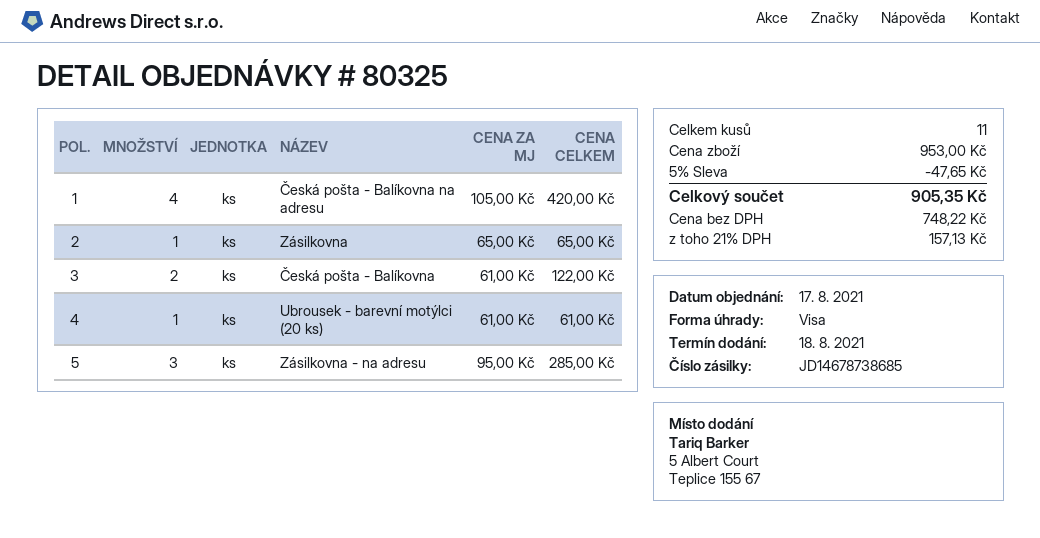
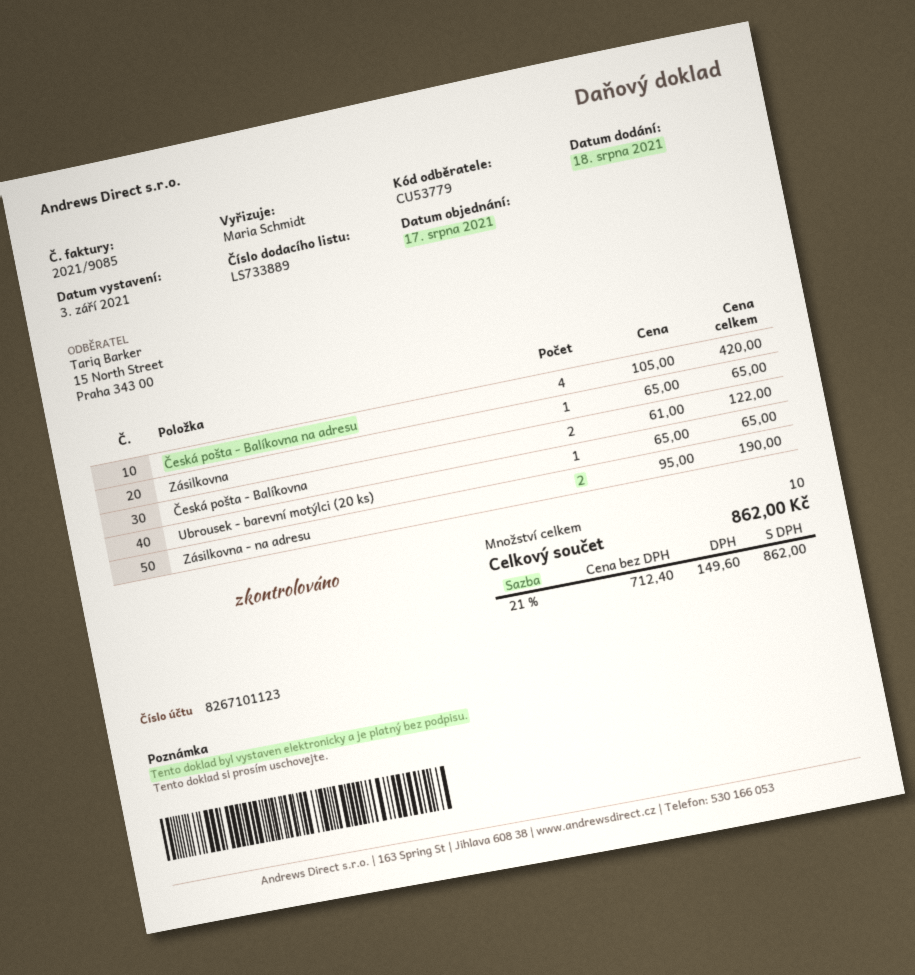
Ubrousek - barevní motýlci (20 ks): 1 x 61.00 = 61.00 -> 1 x 65.00 = 65.00
Zásilkovna - na adresu: 3 x 95.00 = 285.00 -> 2 x 95.00 = 190.00
total quantity: 11 -> 10
discount: 5% = 47.65 -> none
net: 748.22 -> 712.40
tax: 21% = 157.13 -> 21% = 149.60
total: 905.35 -> 862.00

